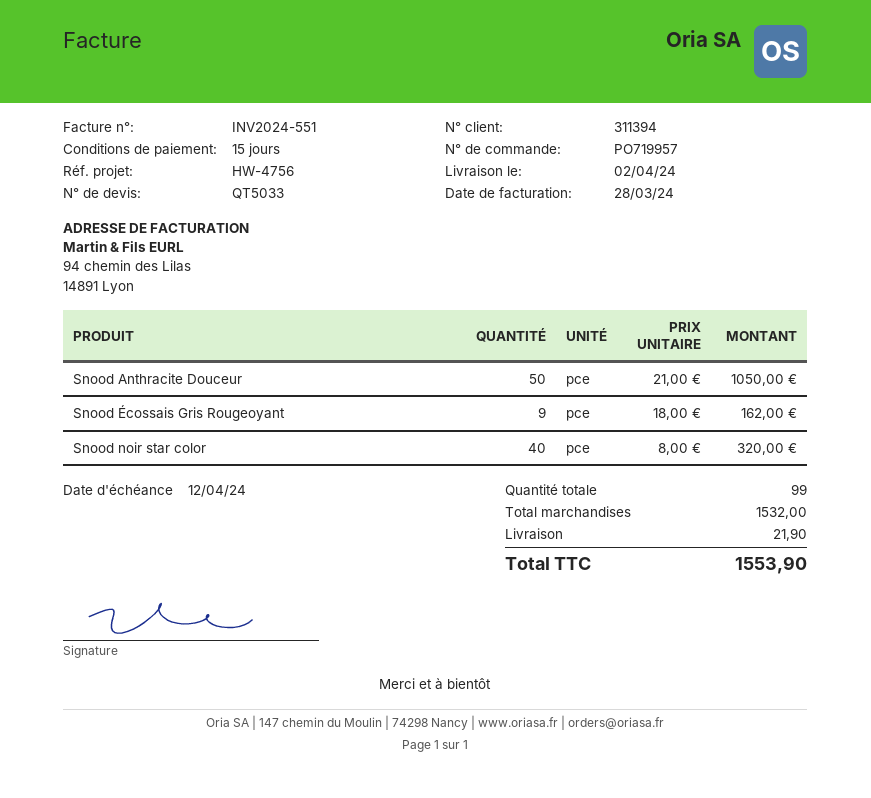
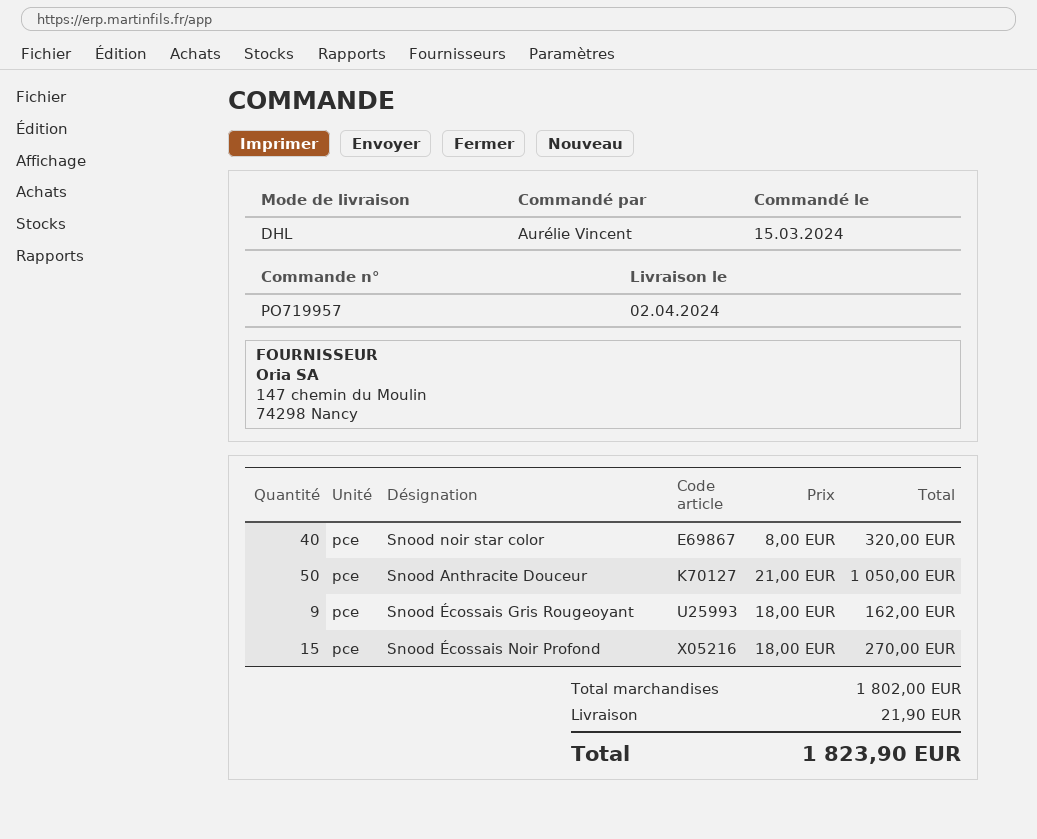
Snood Écossais Noir Profond: none -> 15 x 18.00 = 270.00
subtotal: 1532.00 -> 1802.00
total: 1553.90 -> 1823.90

